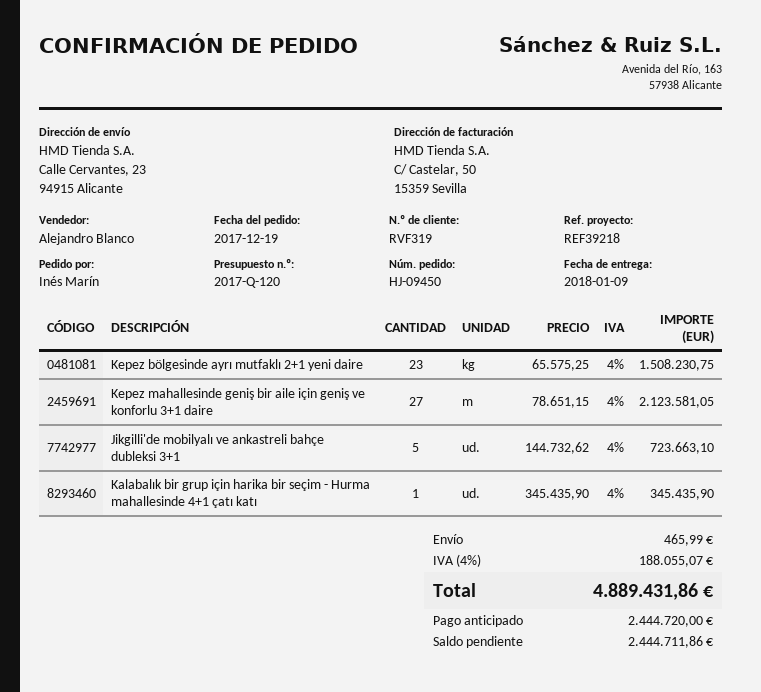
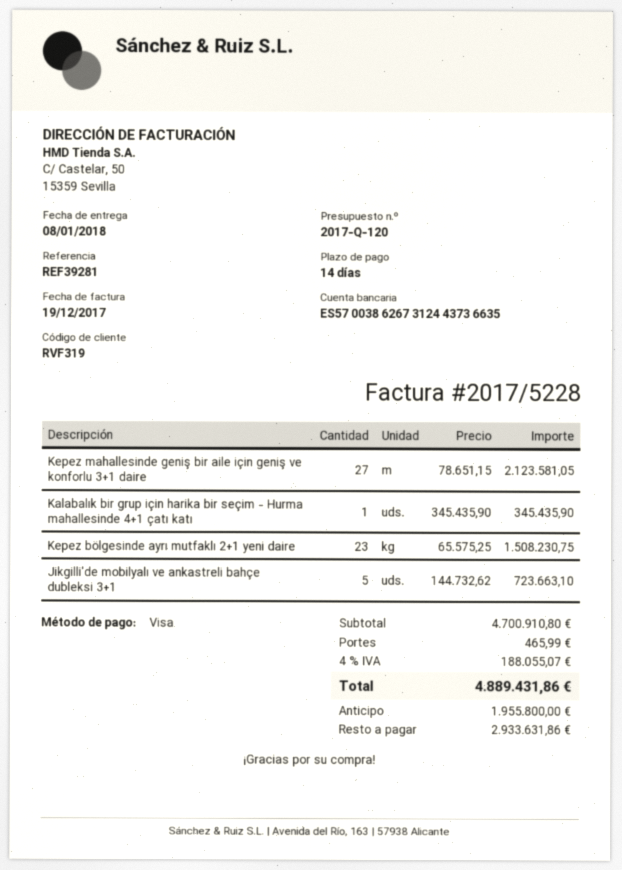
delivery date: 2018-01-09 -> 2018-01-08
reference: REF39218 -> REF39281
deposit: 2444720.00 -> 1955800.00
balance: 2444711.86 -> 2933631.86

